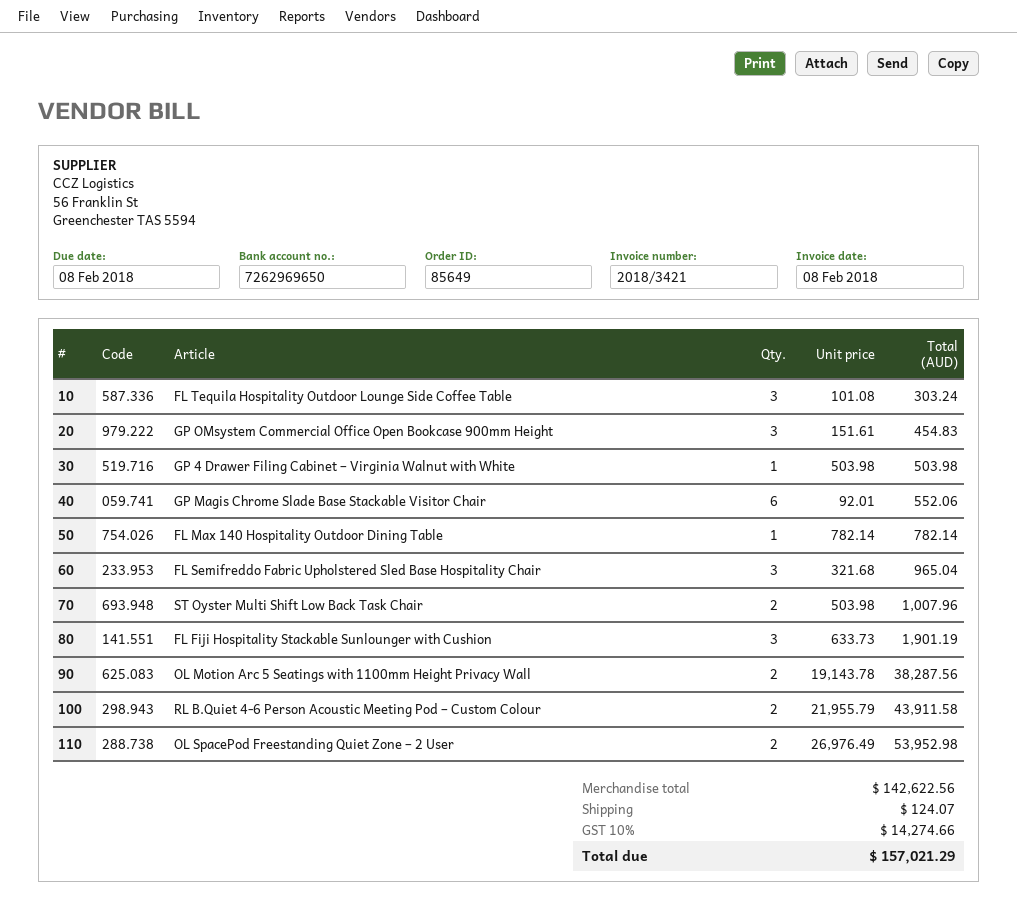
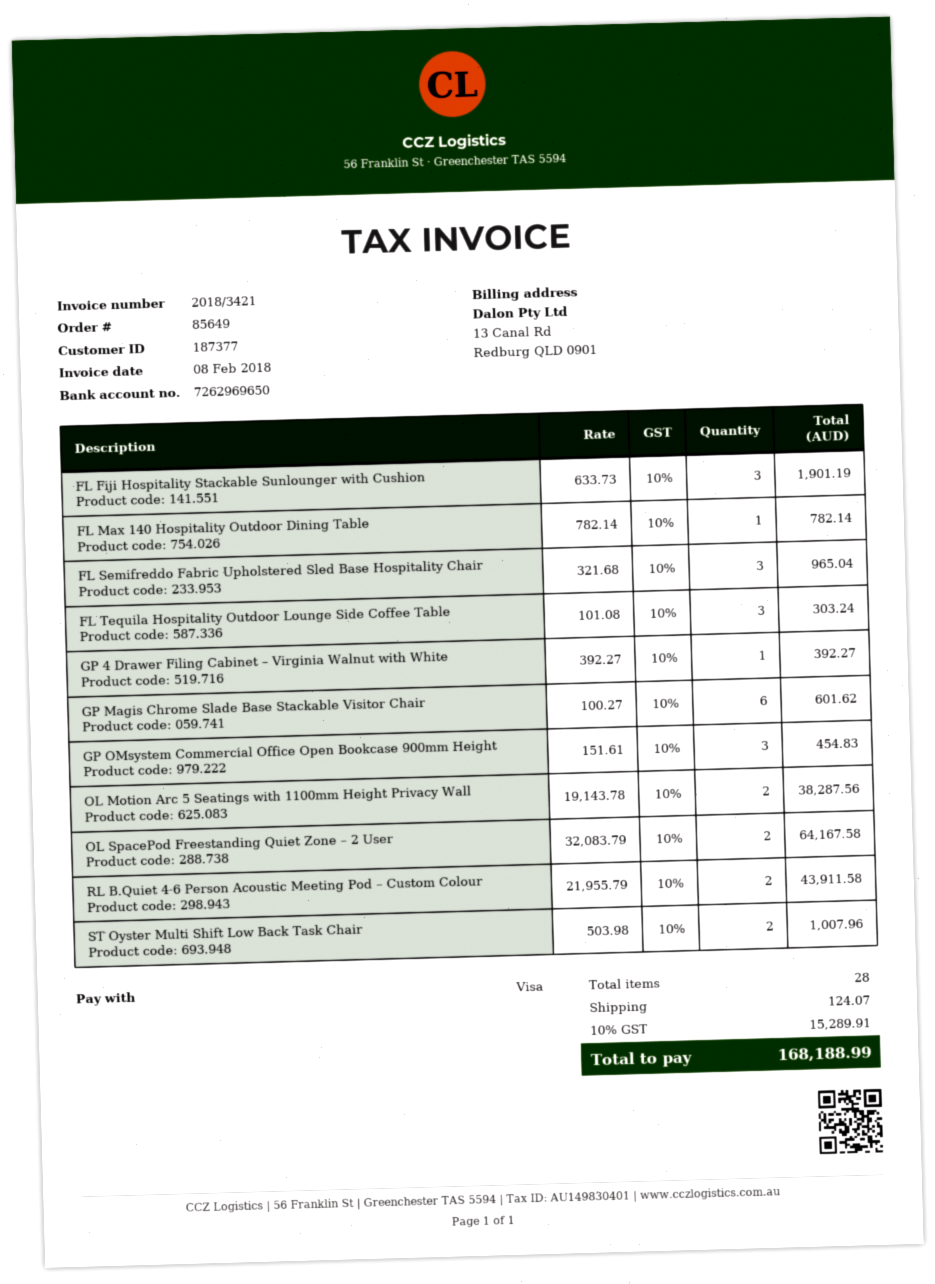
GP 4 Drawer Filing Cabinet – Virginia Walnut with White: 1 x 503.98 = 503.98 -> 1 x 392.27 = 392.27
GP Magis Chrome Slade Base Stackable Visitor Chair: 6 x 92.01 = 552.06 -> 6 x 100.27 = 601.62
OL SpacePod Freestanding Quiet Zone – 2 User: 2 x 26976.49 = 53952.98 -> 2 x 32083.79 = 64167.58
tax: 10% = 14274.66 -> 10% = 15289.91
total: 157021.29 -> 168188.99

